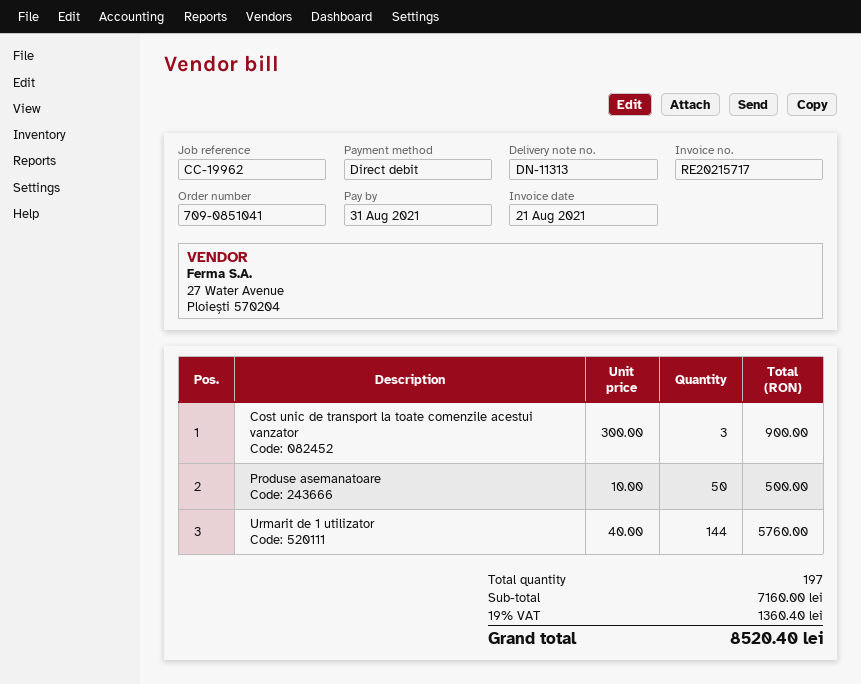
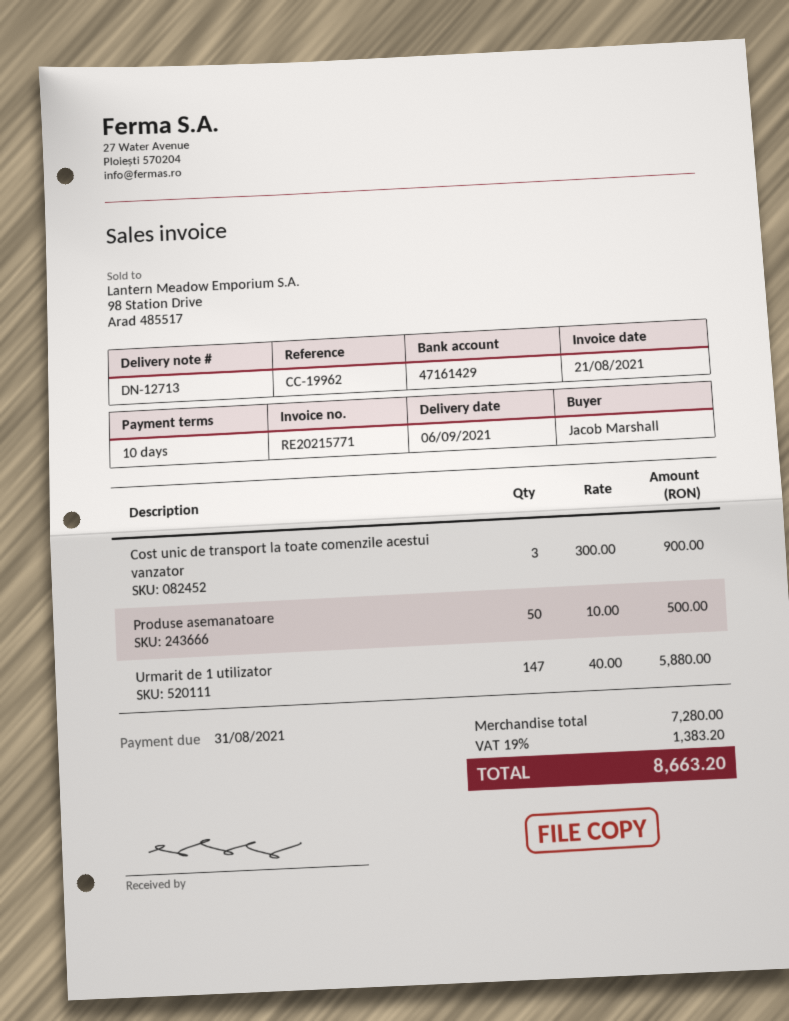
delivery note number: DN-11313 -> DN-12713
invoice number: RE20215717 -> RE20215771
Urmarit de 1 utilizator: 144 x 40.00 = 5760.00 -> 147 x 40.00 = 5880.00
subtotal: 7160.00 -> 7280.00
tax: 19% = 1360.40 -> 19% = 1383.20
total: 8520.40 -> 8663.20

